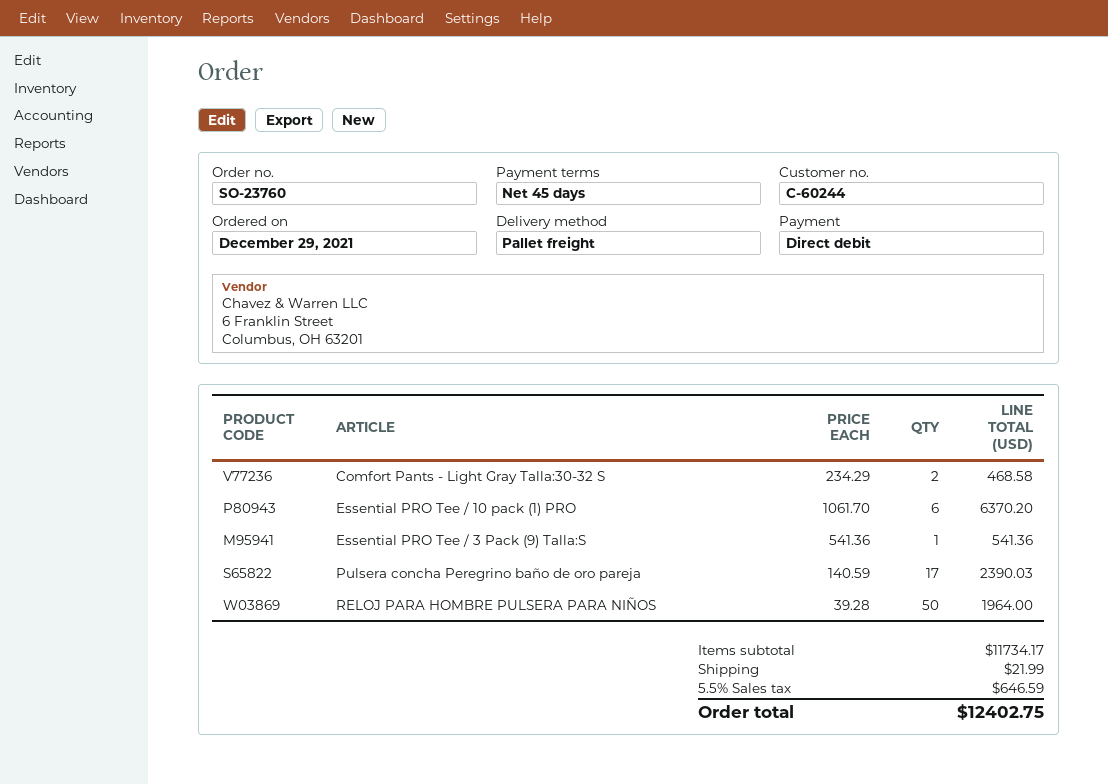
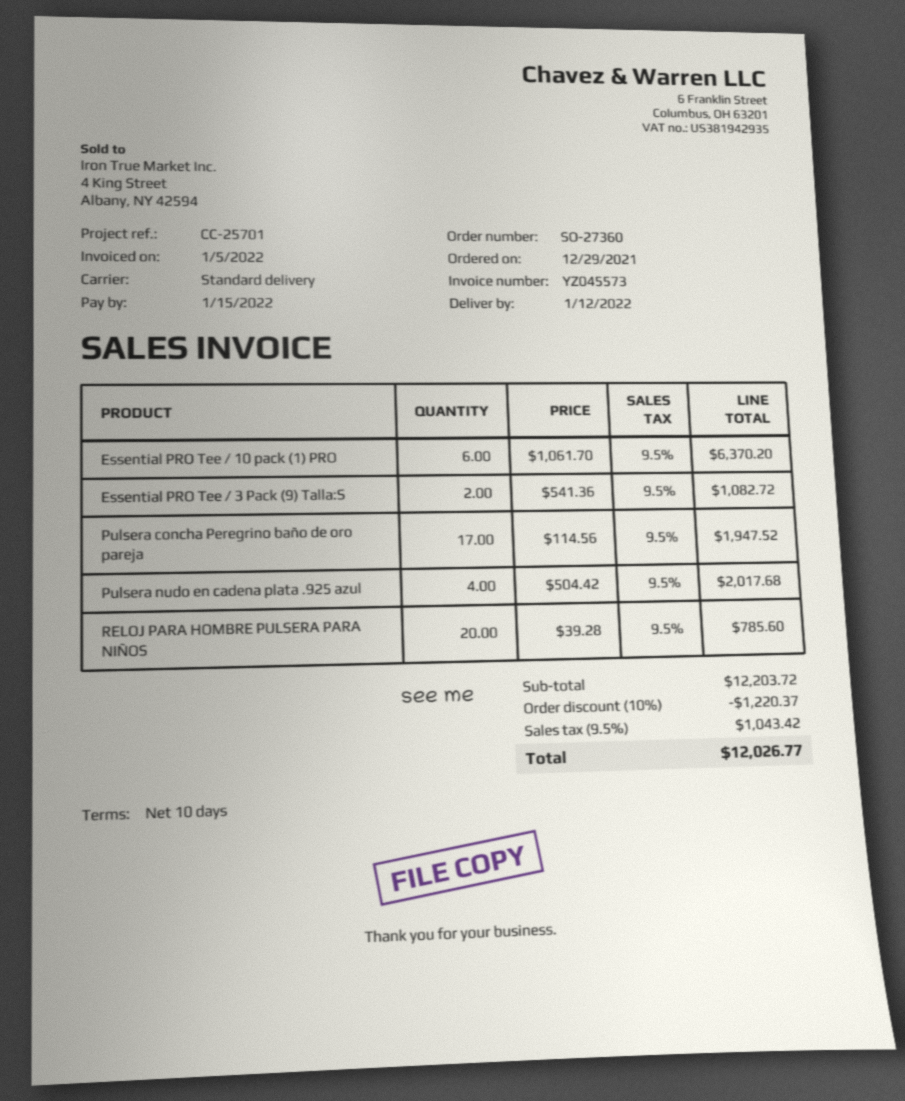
order number: SO-23760 -> SO-27360
payment terms: 45 days -> 10 days
shipping method: pallet freight -> standard
Comfort Pants - Light Gray Talla:30-32 S: 2 x 234.29 = 468.58 -> none
Essential PRO Tee / 3 Pack (9) Talla:S: 1 x 541.36 = 541.36 -> 2 x 541.36 = 1082.72
Pulsera concha Peregrino baño de oro pareja: 17 x 140.59 = 2390.03 -> 17 x 114.56 = 1947.52
RELOJ PARA HOMBRE PULSERA PARA NIÑOS: 50 x 39.28 = 1964.00 -> 20 x 39.28 = 785.60
Pulsera nudo en cadena plata .925 azul: none -> 4 x 504.42 = 2017.68
subtotal: 11734.17 -> 12203.72
discount: none -> 10% = 1220.37
shipping: 21.99 -> none
tax: 5.5% = 646.59 -> 9.5% = 1043.42
total: 12402.75 -> 12026.77

